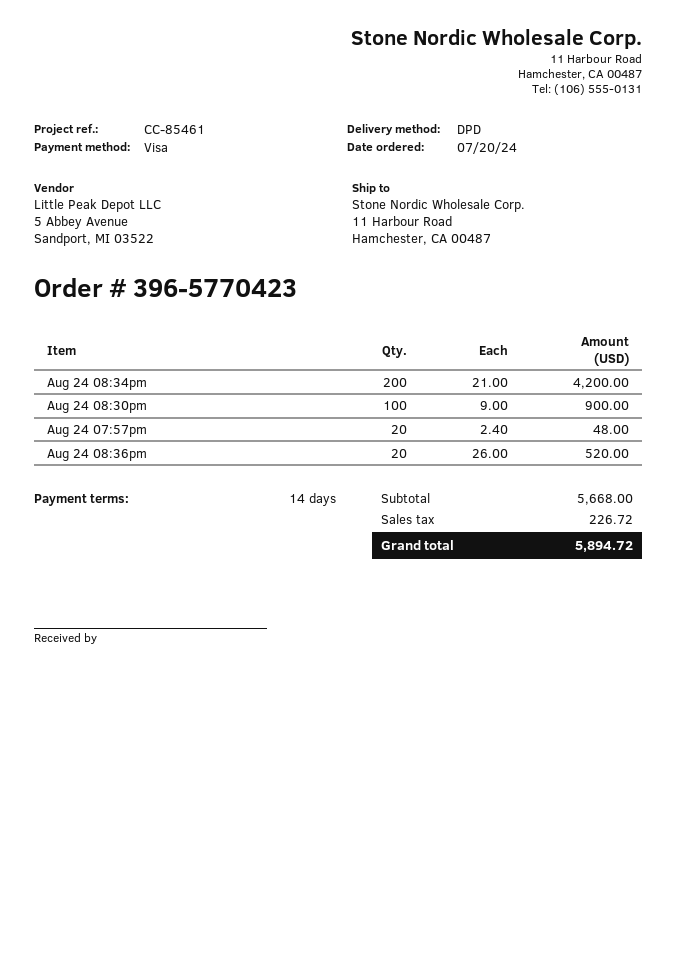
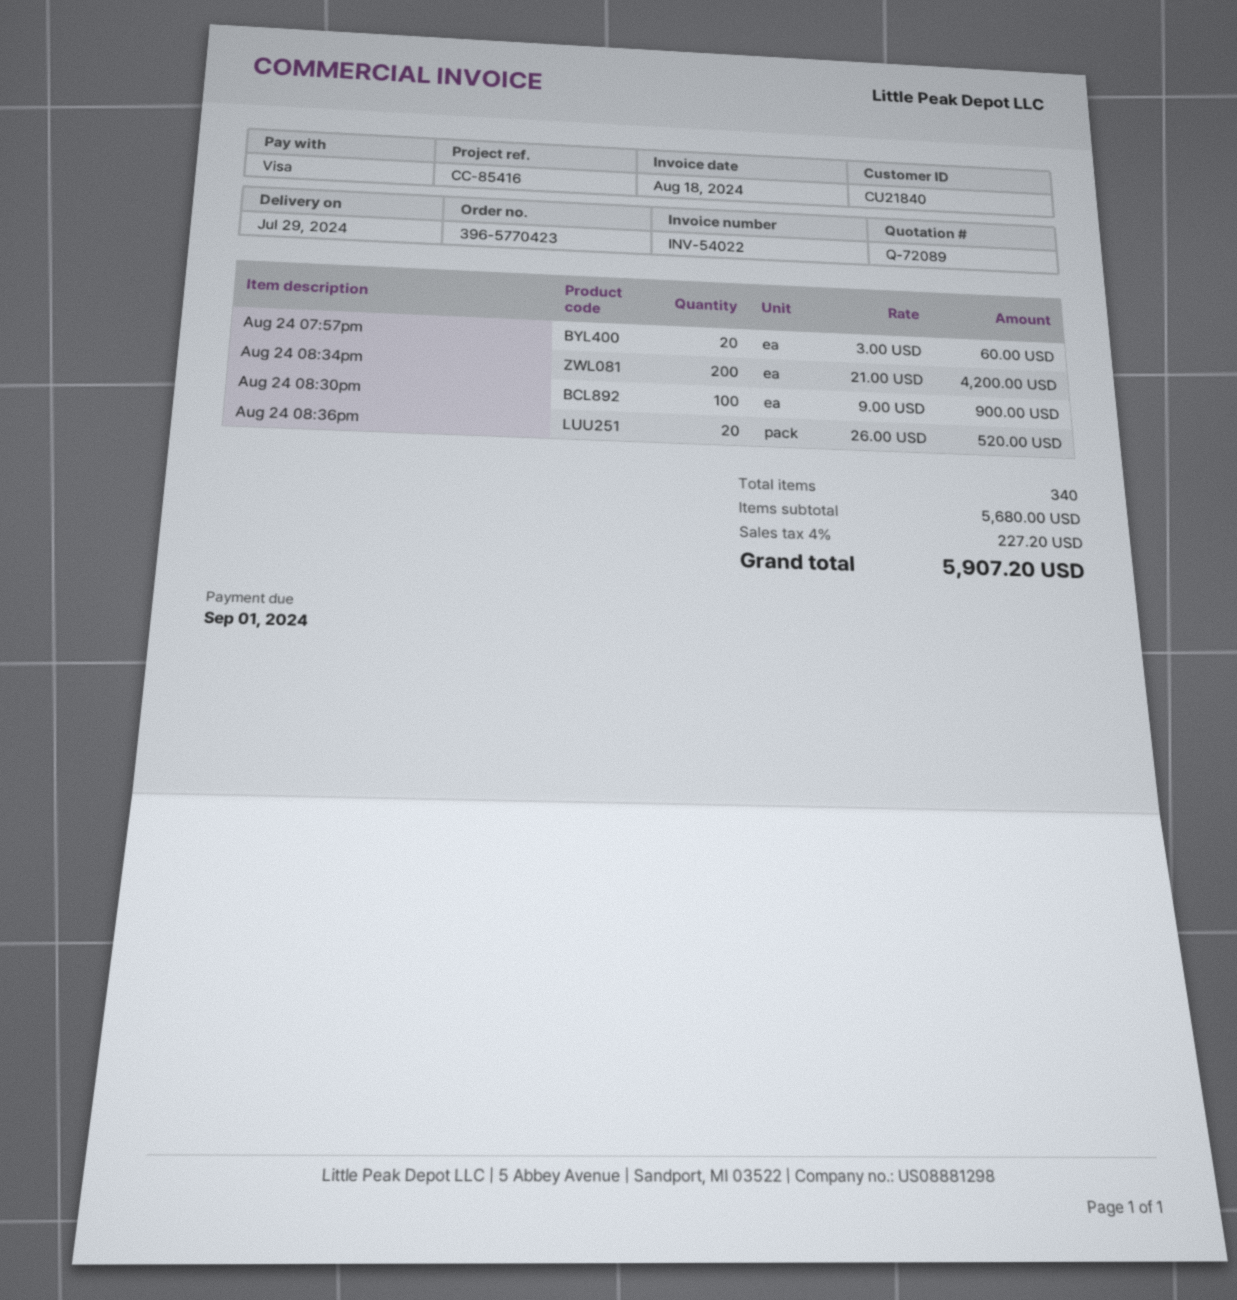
reference: CC-85461 -> CC-85416
Aug 24 07:57pm: 20 x 2.40 = 48.00 -> 20 x 3.00 = 60.00
subtotal: 5668.00 -> 5680.00
tax: 226.72 -> 227.20
total: 5894.72 -> 5907.20

